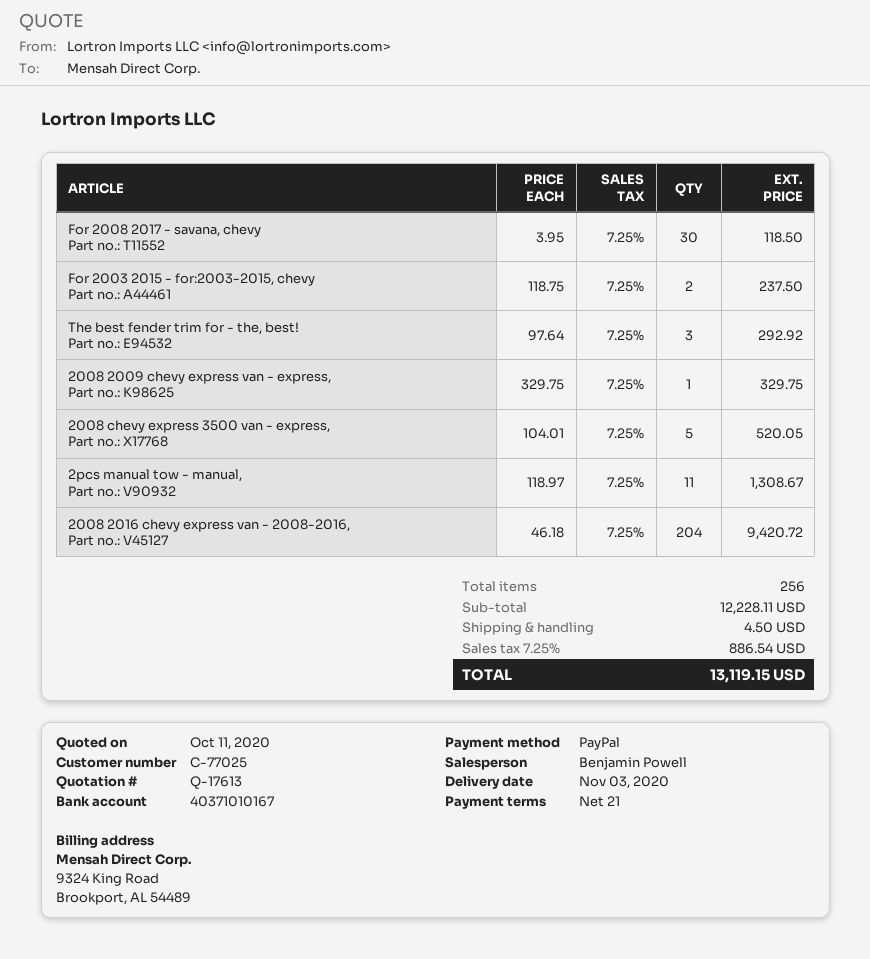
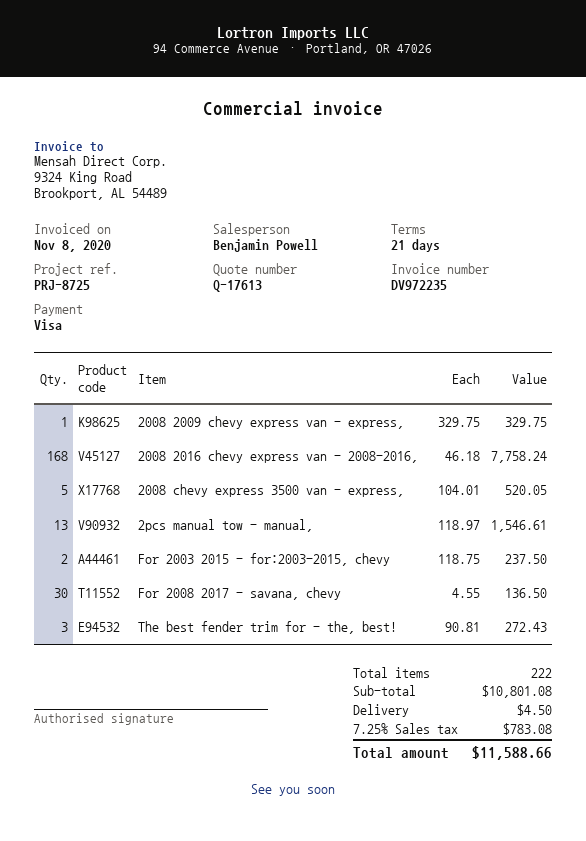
payment method: PayPal -> Visa
For 2008 2017 - savana, chevy: 30 x 3.95 = 118.50 -> 30 x 4.55 = 136.50
The best fender trim for - the, best!: 3 x 97.64 = 292.92 -> 3 x 90.81 = 272.43
2pcs manual tow - manual,: 11 x 118.97 = 1308.67 -> 13 x 118.97 = 1546.61
2008 2016 chevy express van - 2008-2016,: 204 x 46.18 = 9420.72 -> 168 x 46.18 = 7758.24
total quantity: 256 -> 222
subtotal: 12228.11 -> 10801.08
tax: 7.25% = 886.54 -> 7.25% = 783.08
total: 13119.15 -> 11588.66

